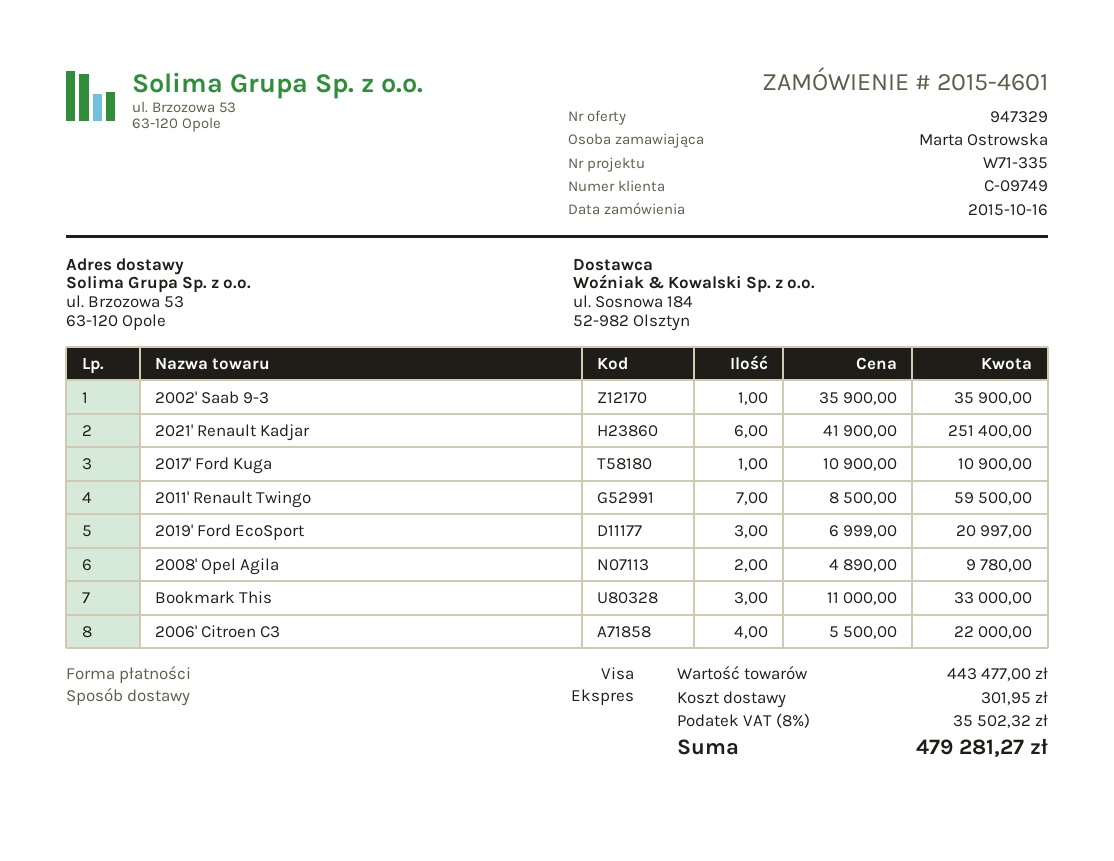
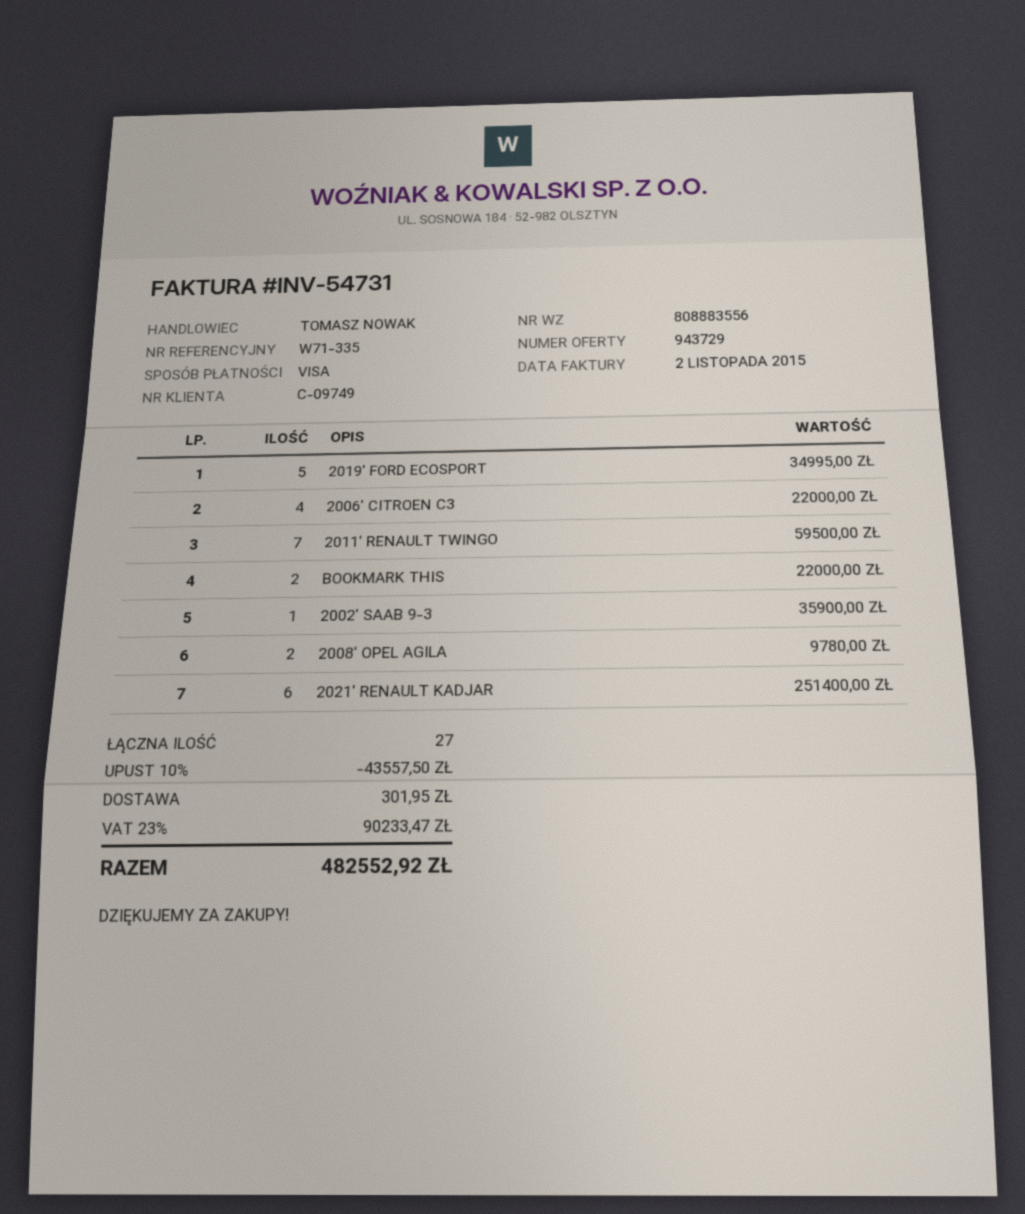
quote number: 947329 -> 943729
2017' Ford Kuga: 1 for 10900.00 -> none
2019' Ford EcoSport: 3 for 20997.00 -> 5 for 34995.00
Bookmark This: 3 for 33000.00 -> 2 for 22000.00
discount: none -> 10% = 43557.50
tax: 8% = 35502.32 -> 23% = 90233.47
total: 479281.27 -> 482552.92

